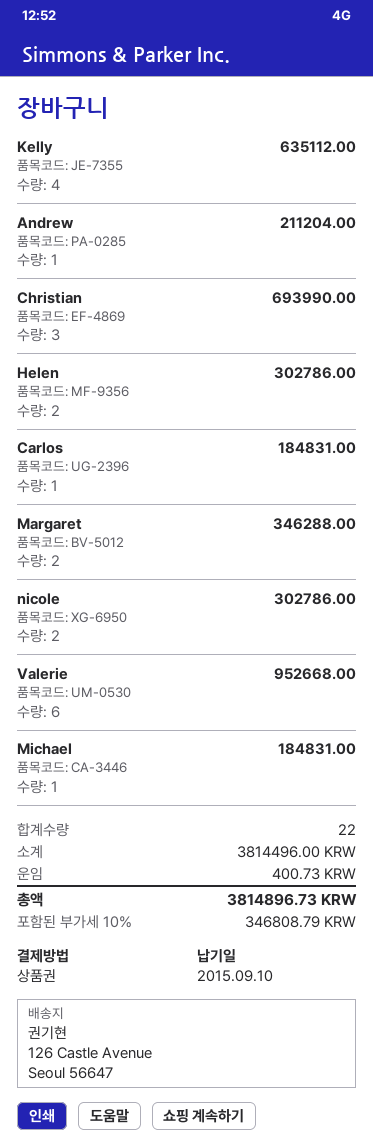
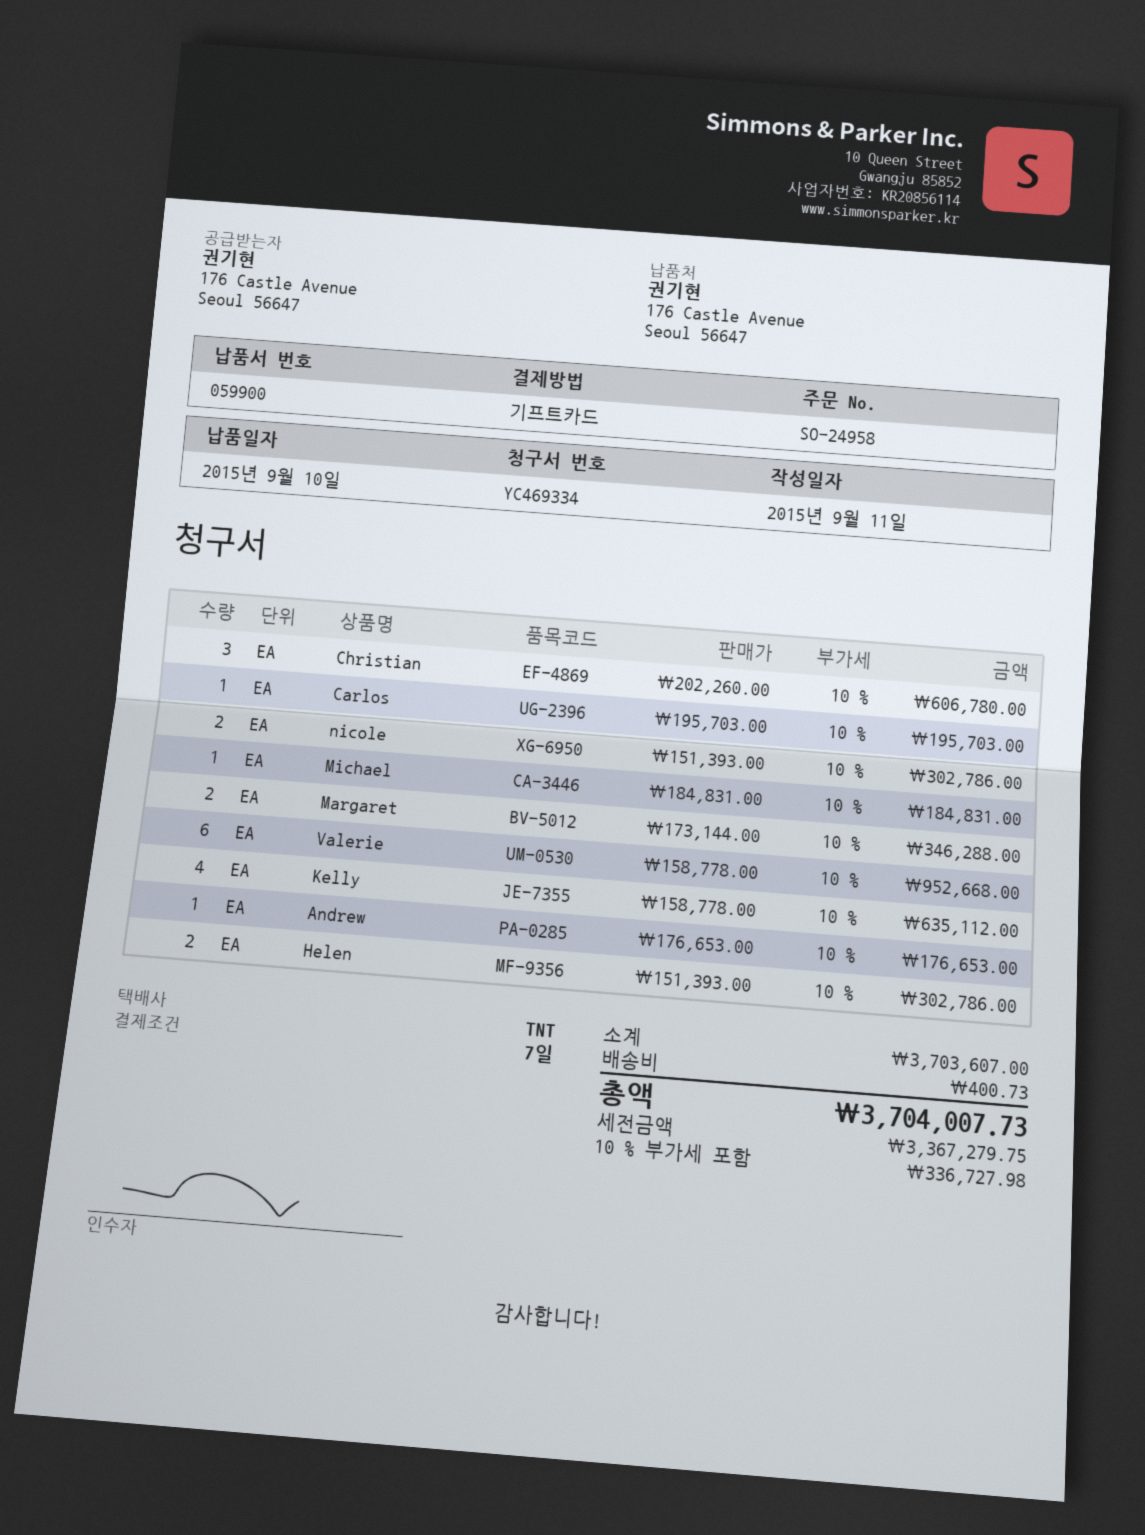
ship to: 126 Castle Avenue, Seoul 56647 -> 176 Castle Avenue, Seoul 56647
Andrew: 1 for 211204.00 -> 1 for 176653.00
Christian: 3 for 693990.00 -> 3 for 606780.00
Carlos: 1 for 184831.00 -> 1 for 195703.00
subtotal: 3814496.00 -> 3703607.00
tax: 10% = 346808.79 -> 10% = 336727.98
total: 3814896.73 -> 3704007.73

